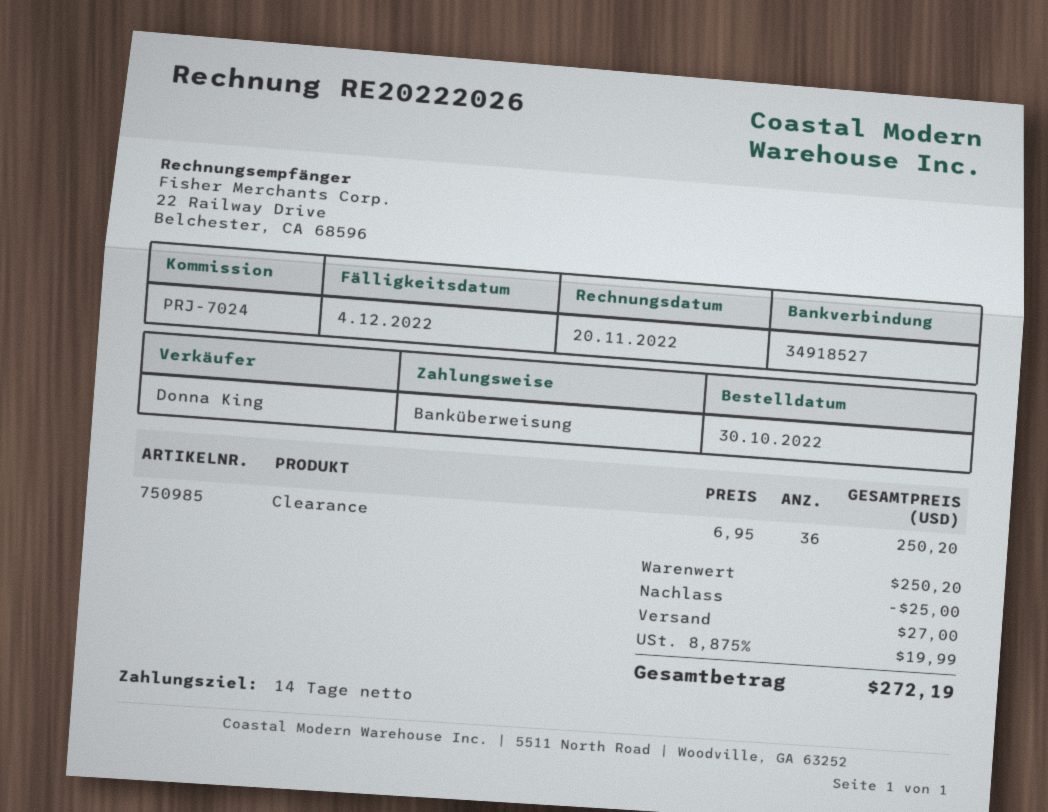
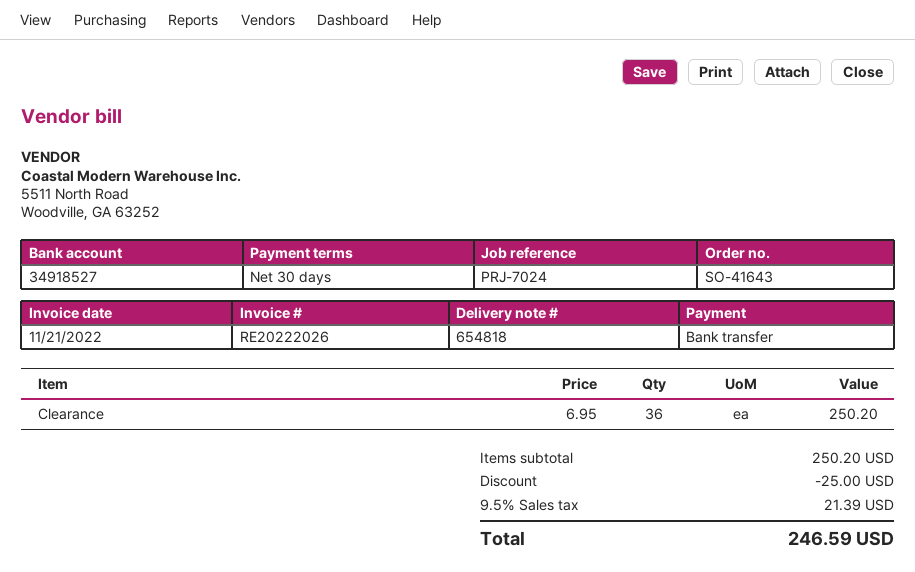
invoice date: 2022-11-20 -> 2022-11-21
payment terms: 14 days -> 30 days
shipping: 27.00 -> none
tax: 8.875% = 19.99 -> 9.5% = 21.39
total: 272.19 -> 246.59

